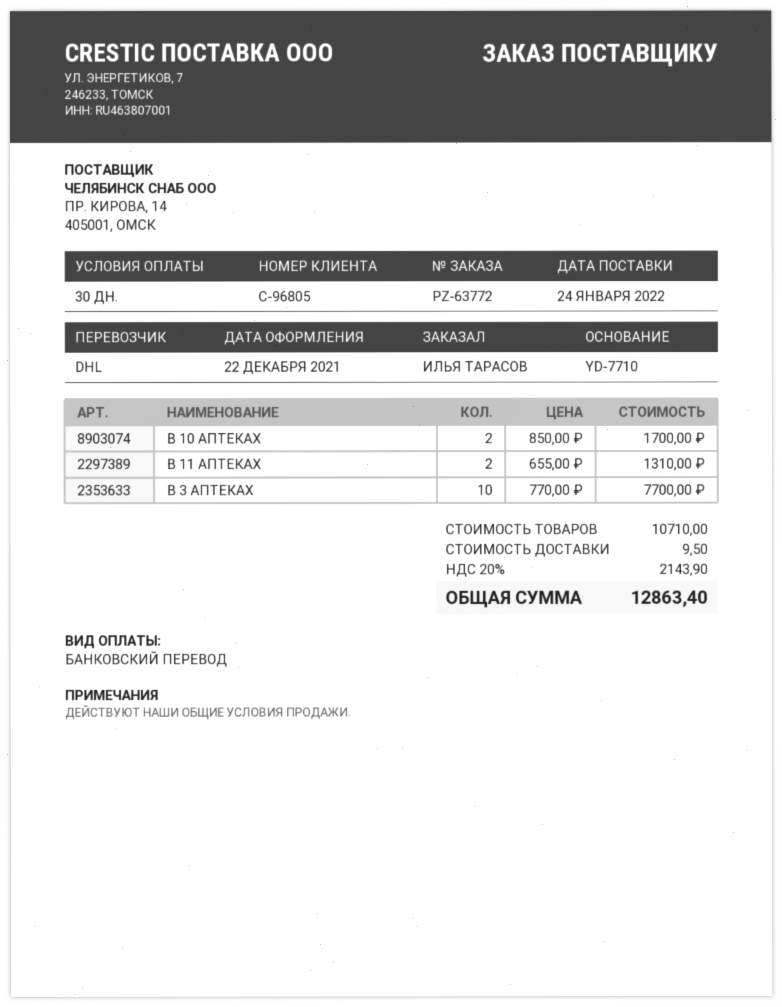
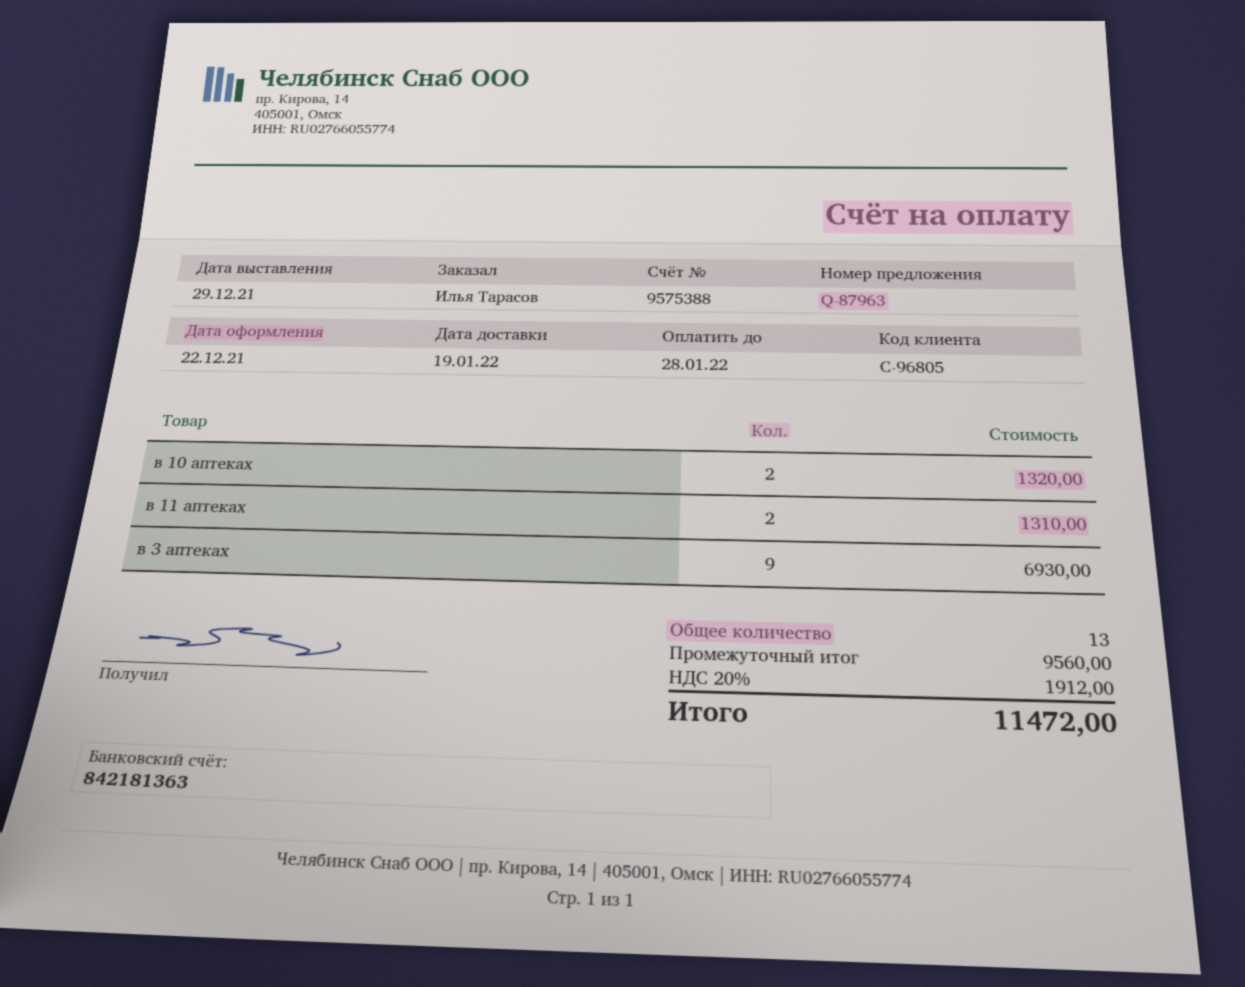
delivery date: 2022-01-24 -> 2022-01-19
В 10 АПТЕКАХ: 2 for 1700.00 -> 2 for 1320.00
В 3 АПТЕКАХ: 10 for 7700.00 -> 9 for 6930.00
subtotal: 10710.00 -> 9560.00
shipping: 9.50 -> none
tax: 20% = 2143.90 -> 20% = 1912.00
total: 12863.40 -> 11472.00

